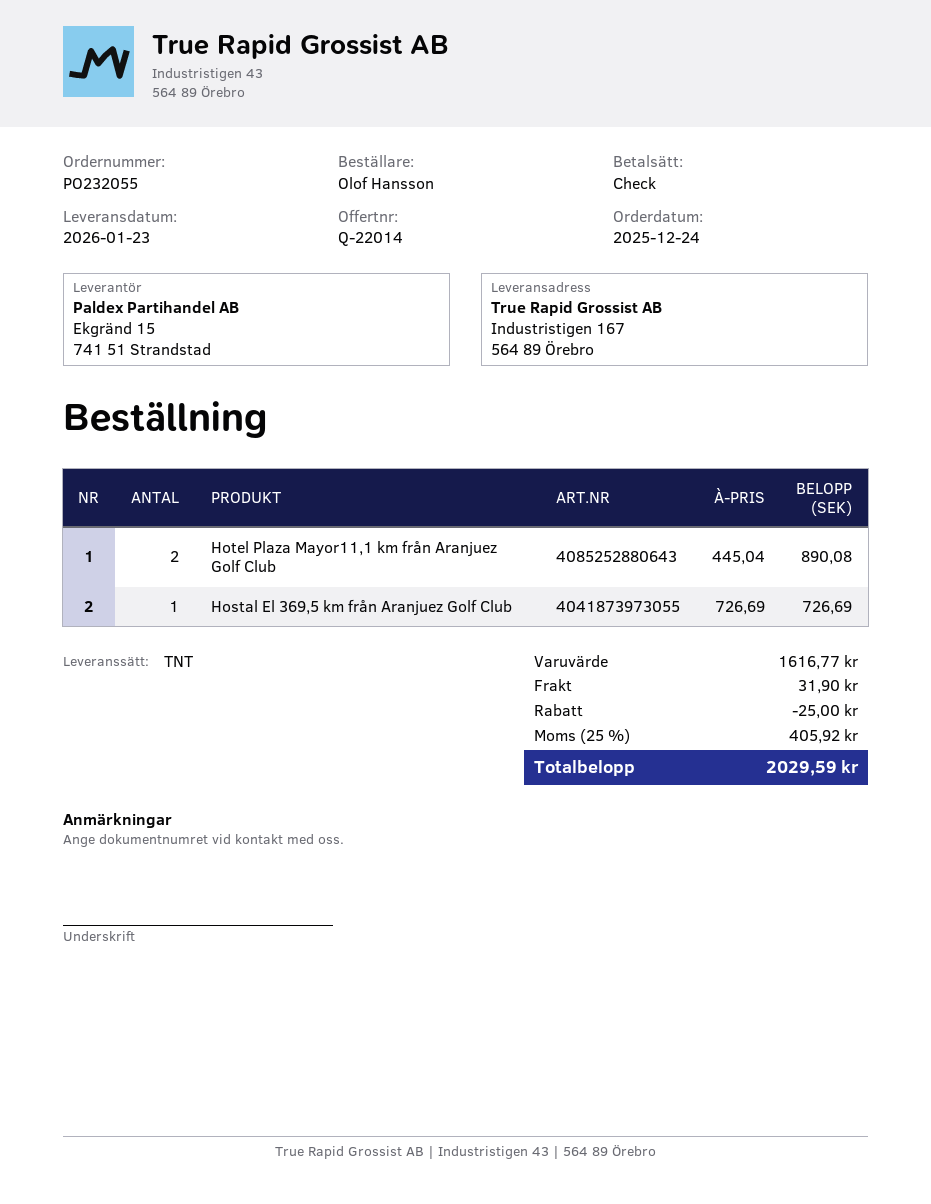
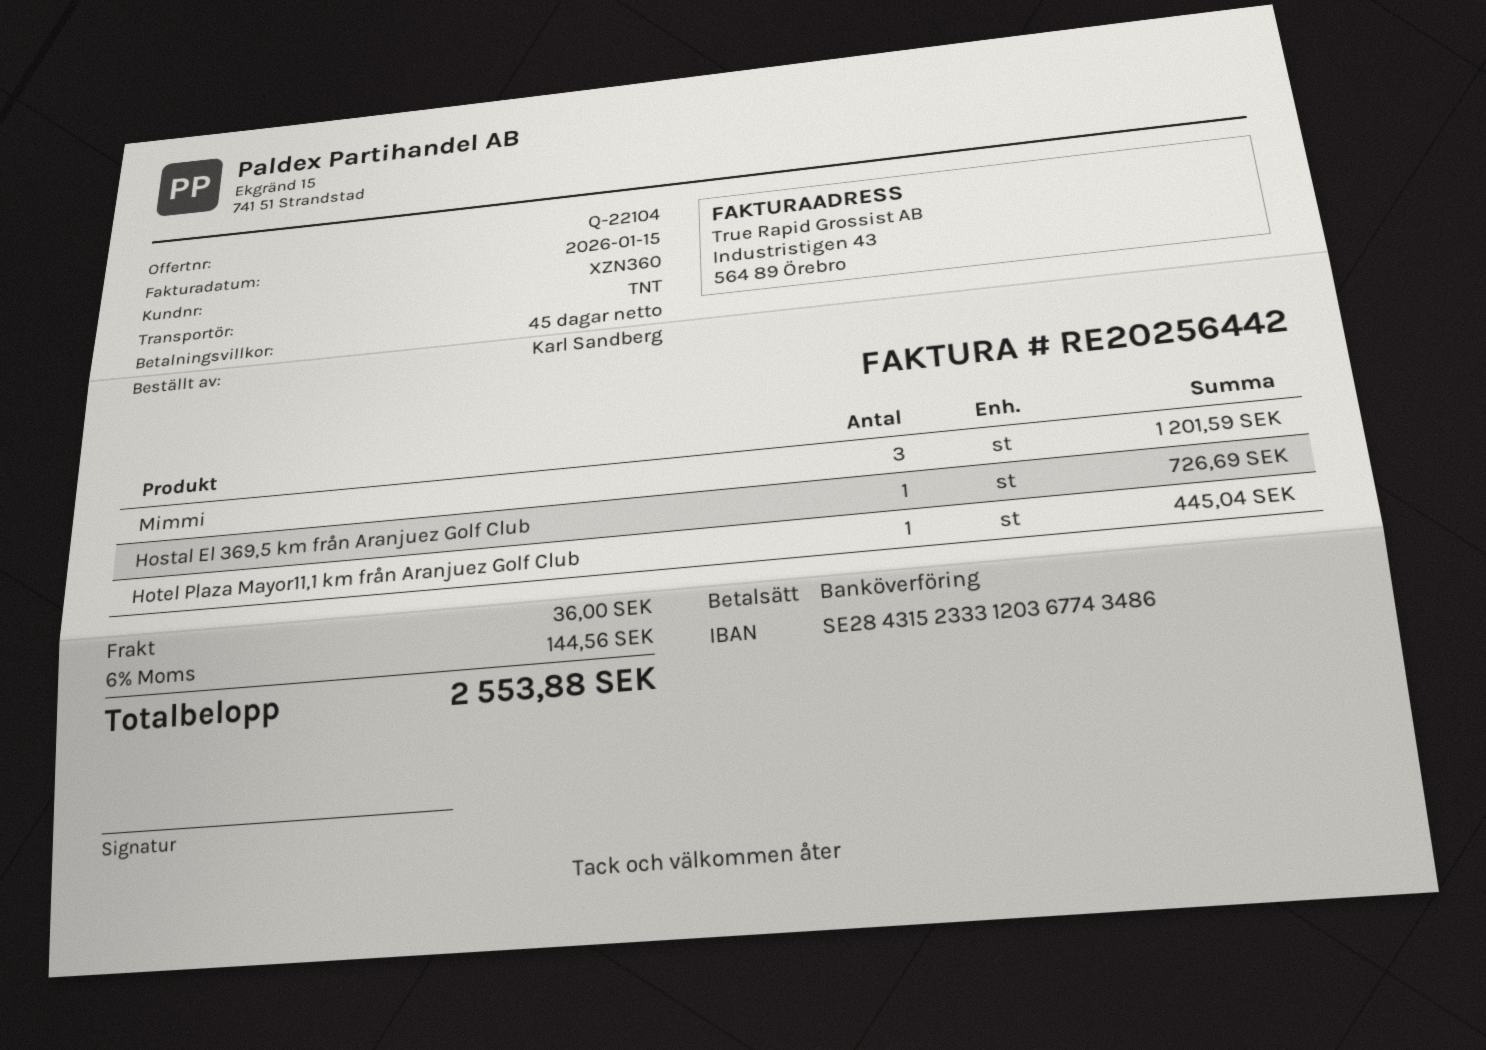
quote number: Q-22014 -> Q-22104
ordered by: Olof Hansson -> Karl Sandberg
payment method: cheque -> bank transfer
Hotel Plaza Mayor11,1 km från Aranjuez Golf Club: 2 for 890.08 -> 1 for 445.04
Mimmi: none -> 3 for 1201.59
discount: 25.00 -> none
shipping: 31.90 -> 36.00
tax: 25% = 405.92 -> 6% = 144.56
total: 2029.59 -> 2553.88

